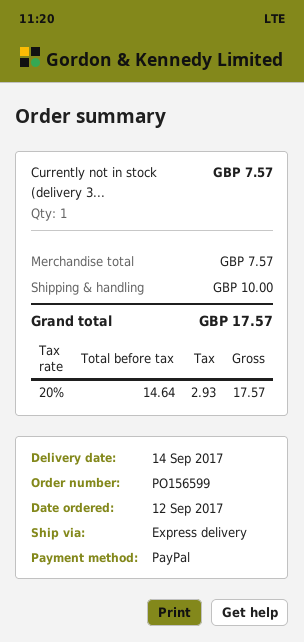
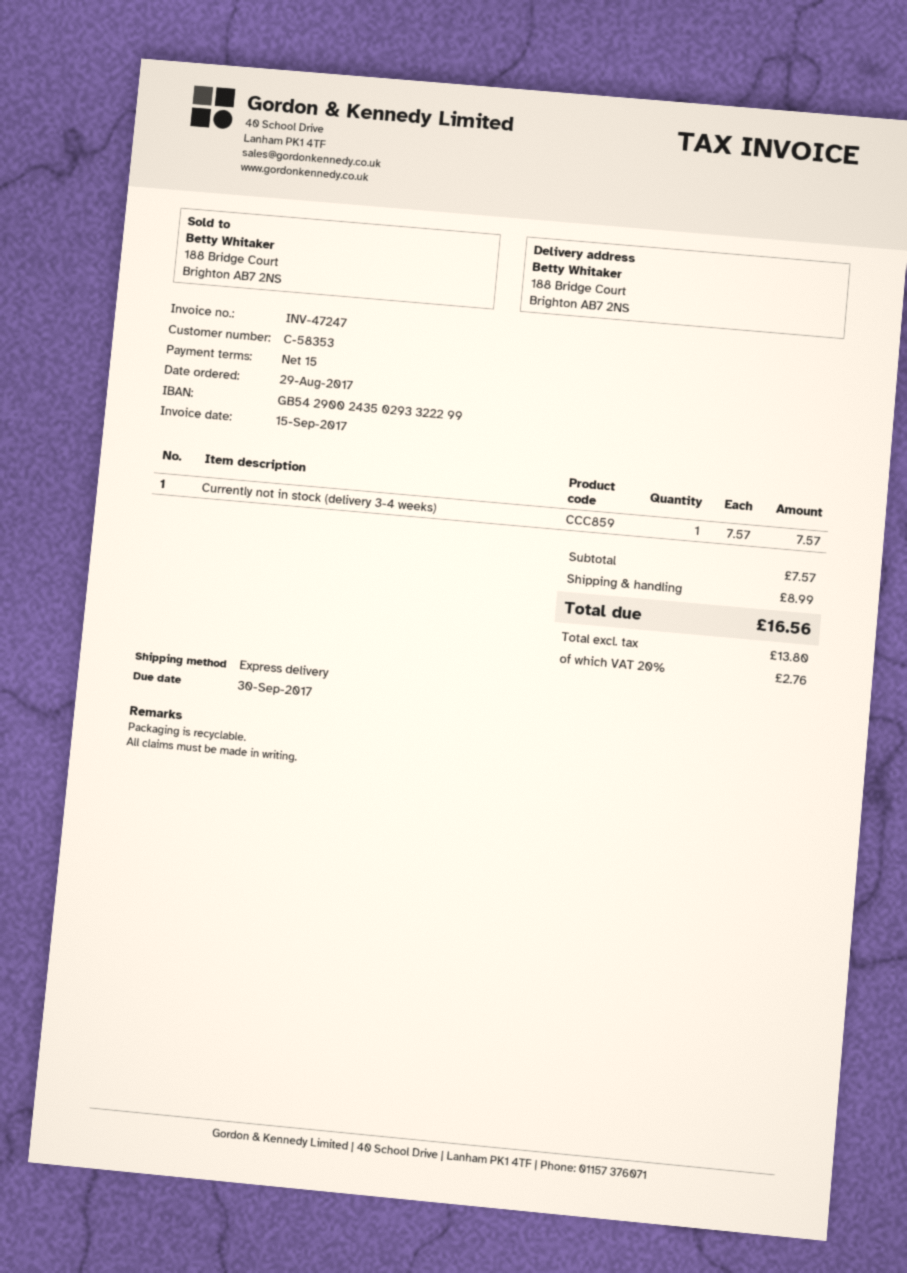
order date: 2017-09-12 -> 2017-08-29
shipping: 10.00 -> 8.99
net: 14.64 -> 13.80
tax: 20% = 2.93 -> 20% = 2.76
total: 17.57 -> 16.56

